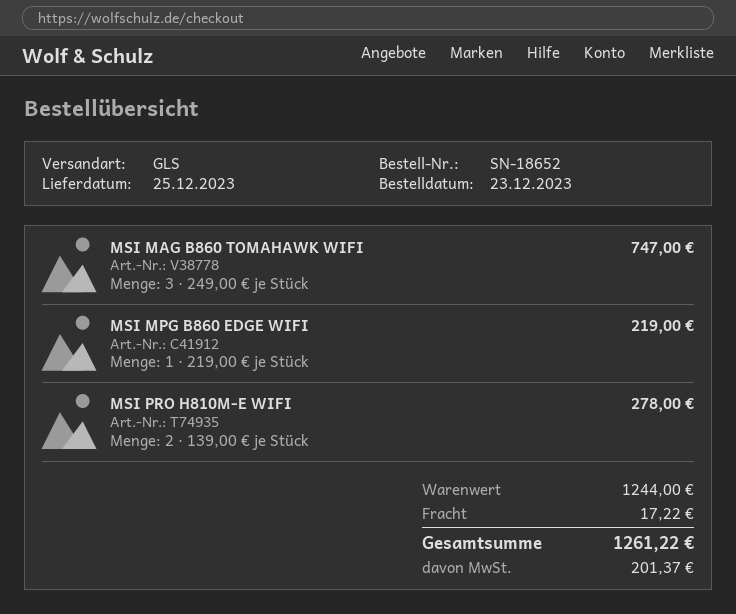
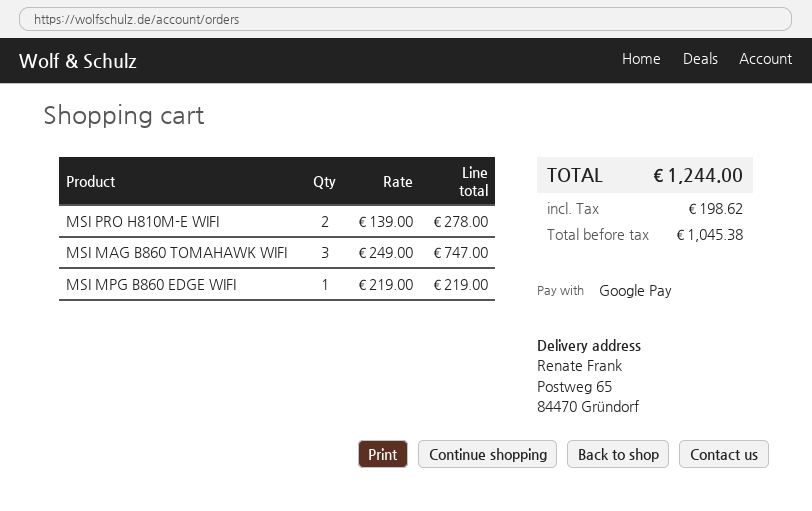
shipping: 17.22 -> none
tax: 201.37 -> 198.62
total: 1261.22 -> 1244.00

